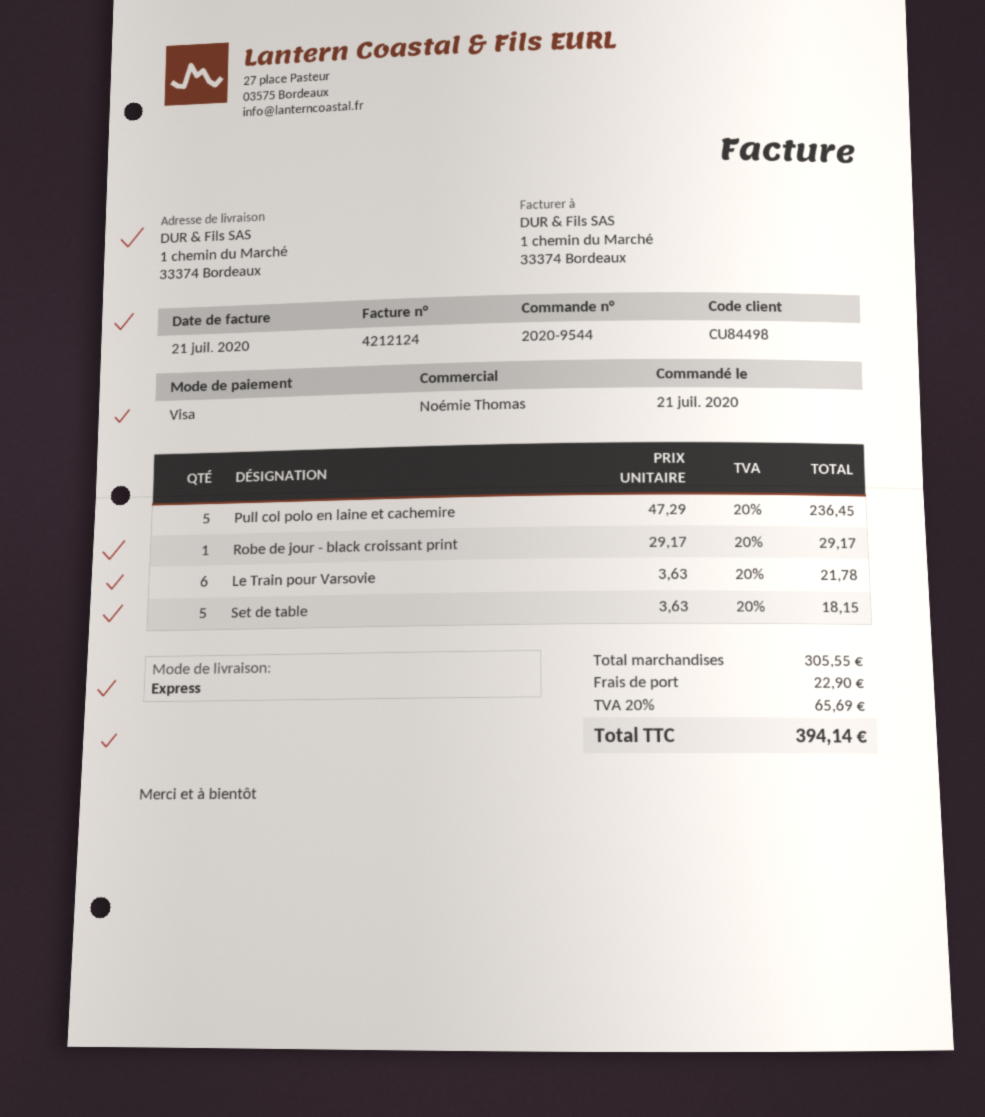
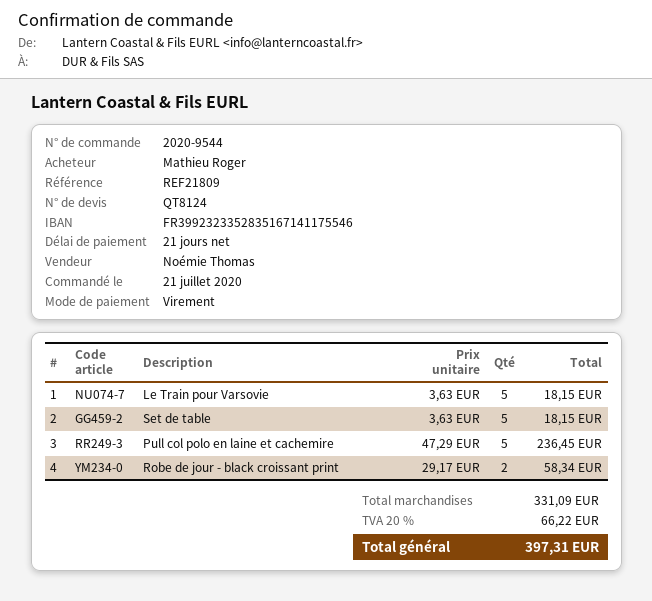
payment method: Visa -> bank transfer
Robe de jour - black croissant print: 1 x 29.17 = 29.17 -> 2 x 29.17 = 58.34
Le Train pour Varsovie: 6 x 3.63 = 21.78 -> 5 x 3.63 = 18.15
subtotal: 305.55 -> 331.09
shipping: 22.90 -> none
tax: 20% = 65.69 -> 20% = 66.22
total: 394.14 -> 397.31

